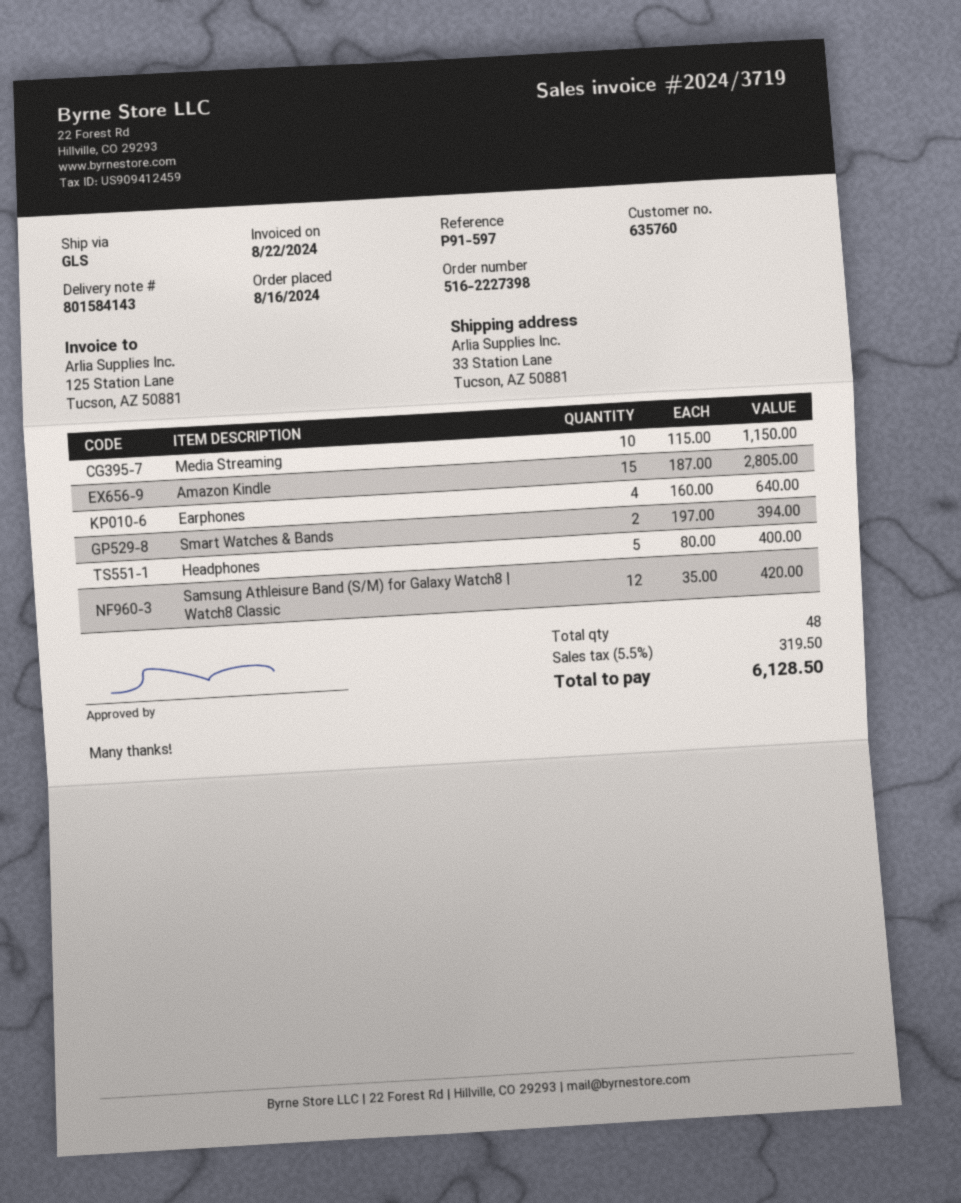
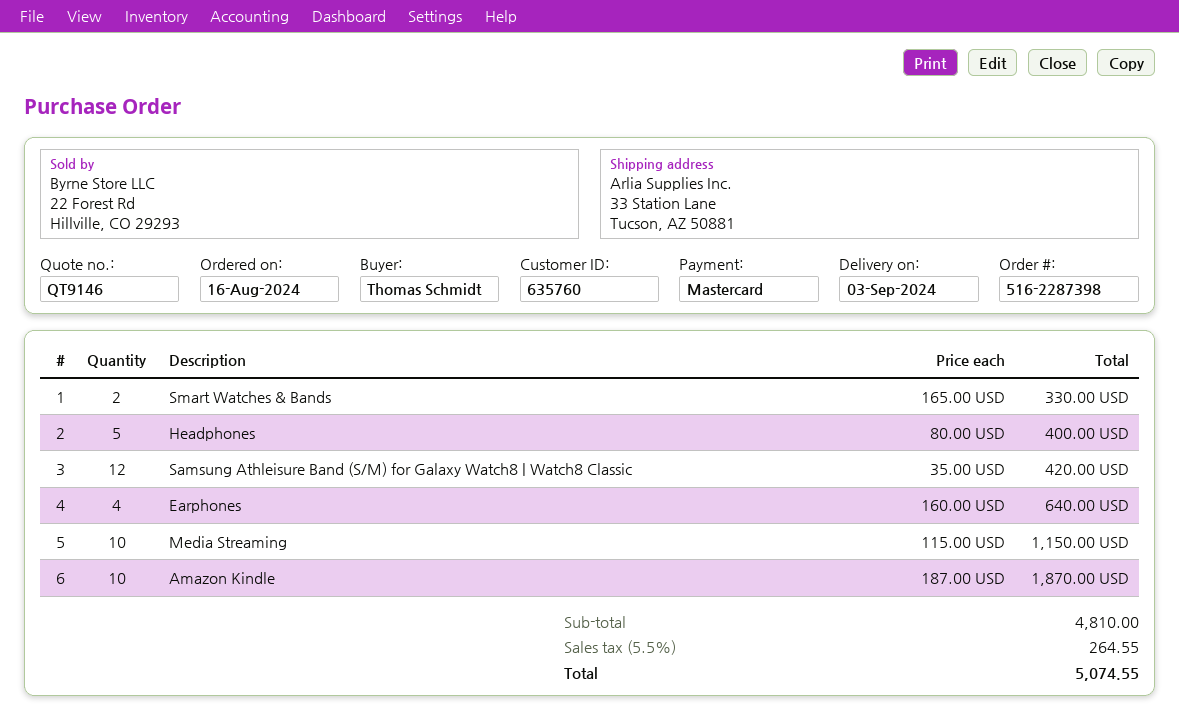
order number: 516-2227398 -> 516-2287398
Amazon Kindle: 15 x 187.00 = 2805.00 -> 10 x 187.00 = 1870.00
Smart Watches & Bands: 2 x 197.00 = 394.00 -> 2 x 165.00 = 330.00
tax: 5.5% = 319.50 -> 5.5% = 264.55
total: 6128.50 -> 5074.55

